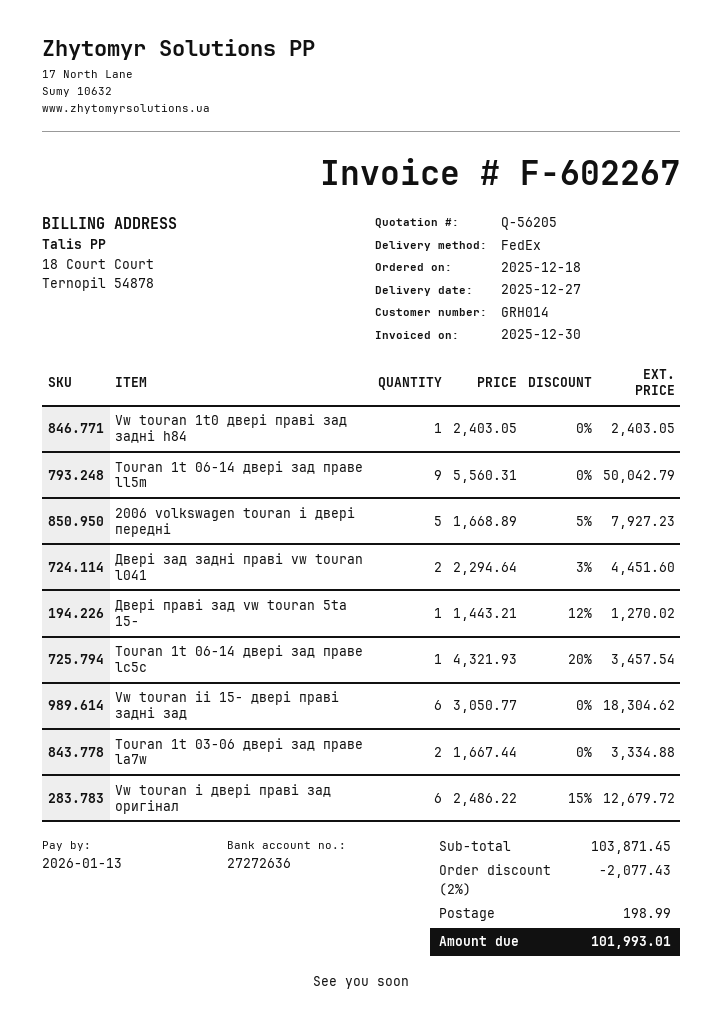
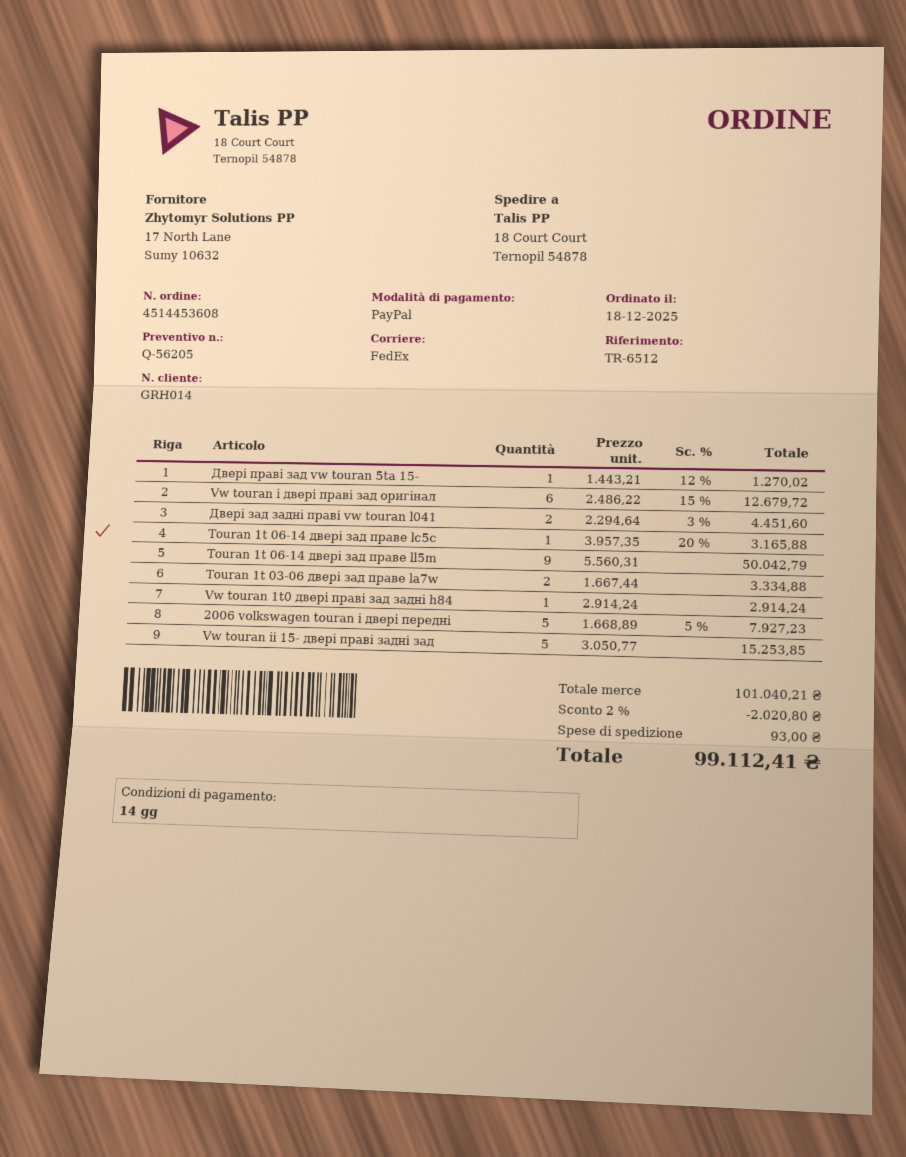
Vw touran 1t0 двері праві зад задні h84: 1 x 2403.05 = 2403.05 -> 1 x 2914.24 = 2914.24
Touran 1t 06-14 двері зад праве lc5c: 1 x 4321.93 - 20% = 3457.54 -> 1 x 3957.35 - 20% = 3165.88
Vw touran ii 15- двері праві задні зад: 6 x 3050.77 = 18304.62 -> 5 x 3050.77 = 15253.85
subtotal: 103871.45 -> 101040.21
discount: 2% = 2077.43 -> 2% = 2020.80
shipping: 198.99 -> 93.00
total: 101993.01 -> 99112.41

